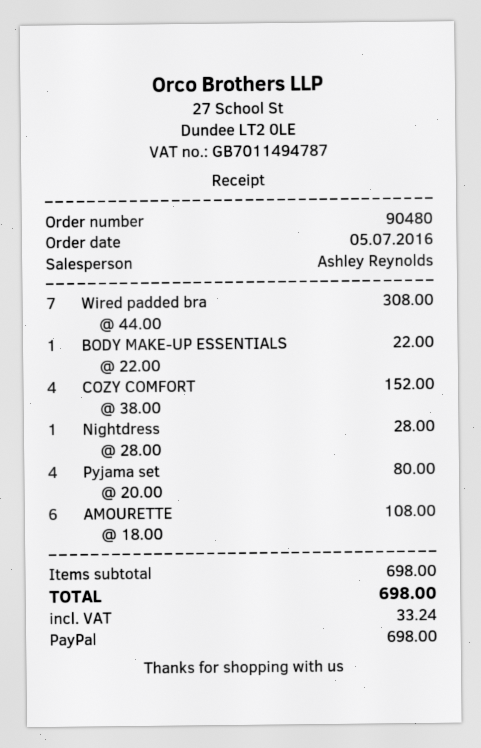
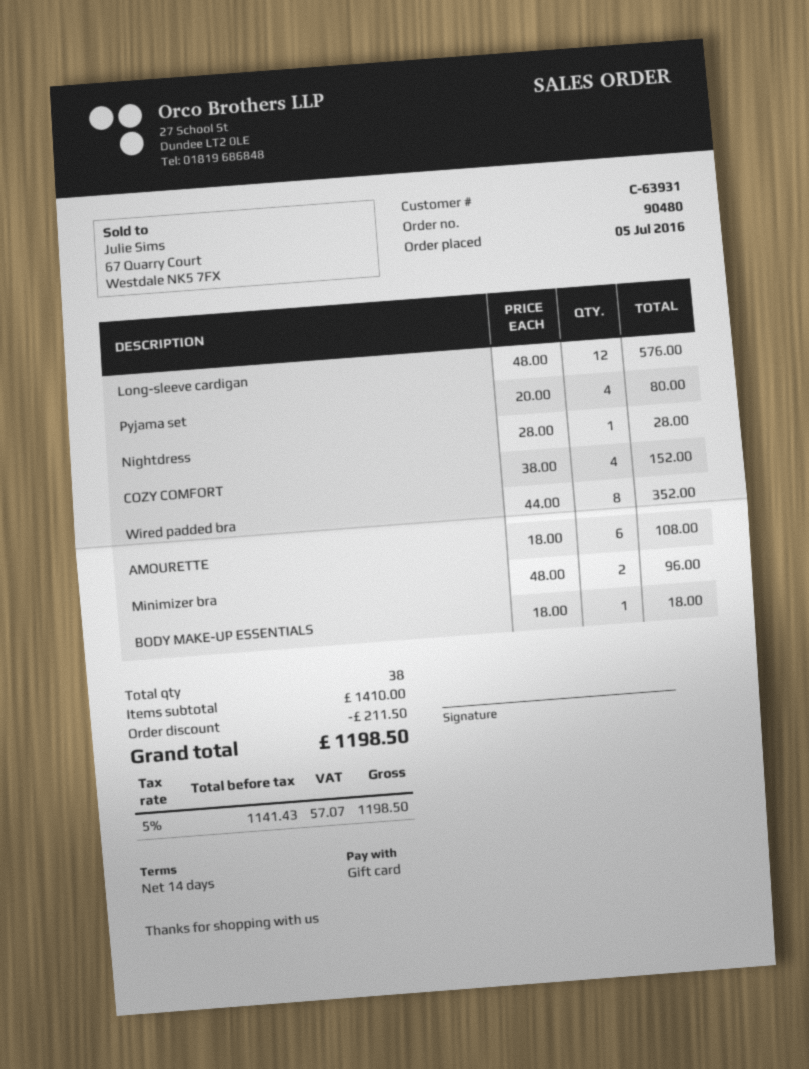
payment method: PayPal -> gift card
Wired padded bra: 7 x 44.00 = 308.00 -> 8 x 44.00 = 352.00
BODY MAKE-UP ESSENTIALS: 1 x 22.00 = 22.00 -> 1 x 18.00 = 18.00
Long-sleeve cardigan: none -> 12 x 48.00 = 576.00
Minimizer bra: none -> 2 x 48.00 = 96.00
subtotal: 698.00 -> 1410.00
discount: none -> 211.50
tax: 33.24 -> 57.07
total: 698.00 -> 1198.50

